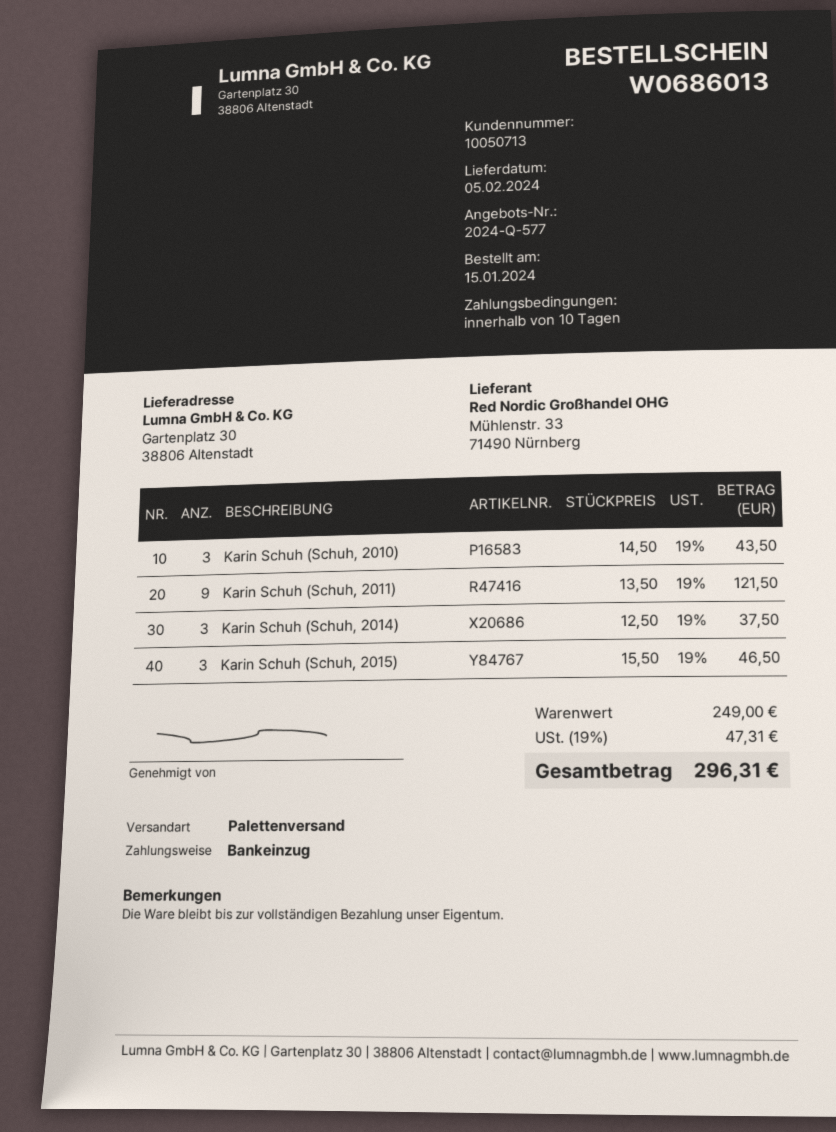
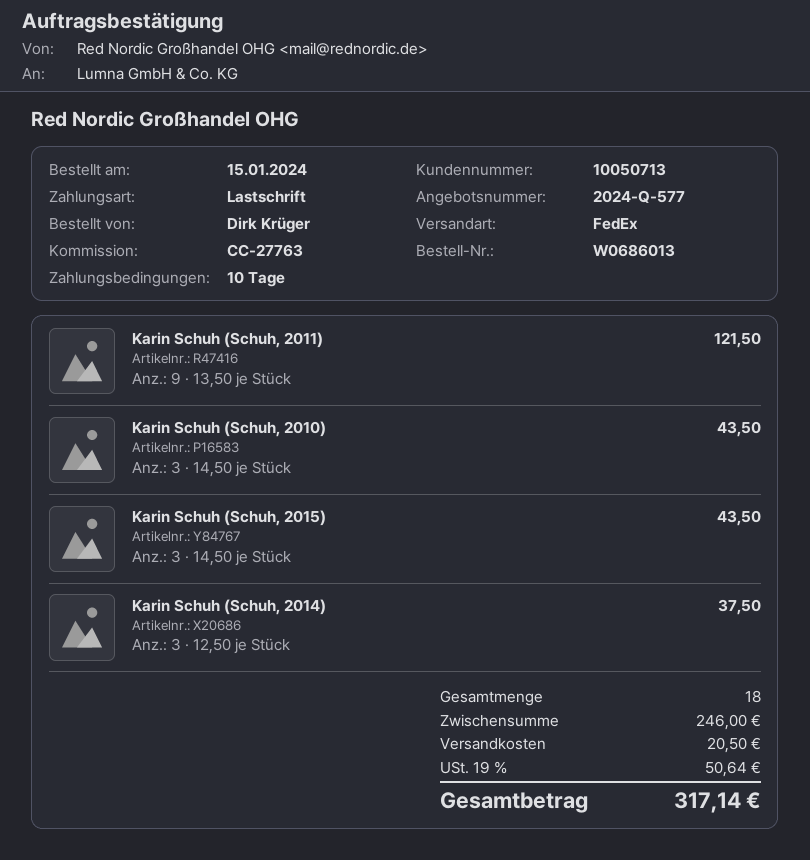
shipping method: pallet freight -> FedEx
Karin Schuh (Schuh, 2015): 3 x 15.50 = 46.50 -> 3 x 14.50 = 43.50
subtotal: 249.00 -> 246.00
shipping: none -> 20.50
tax: 19% = 47.31 -> 19% = 50.64
total: 296.31 -> 317.14

